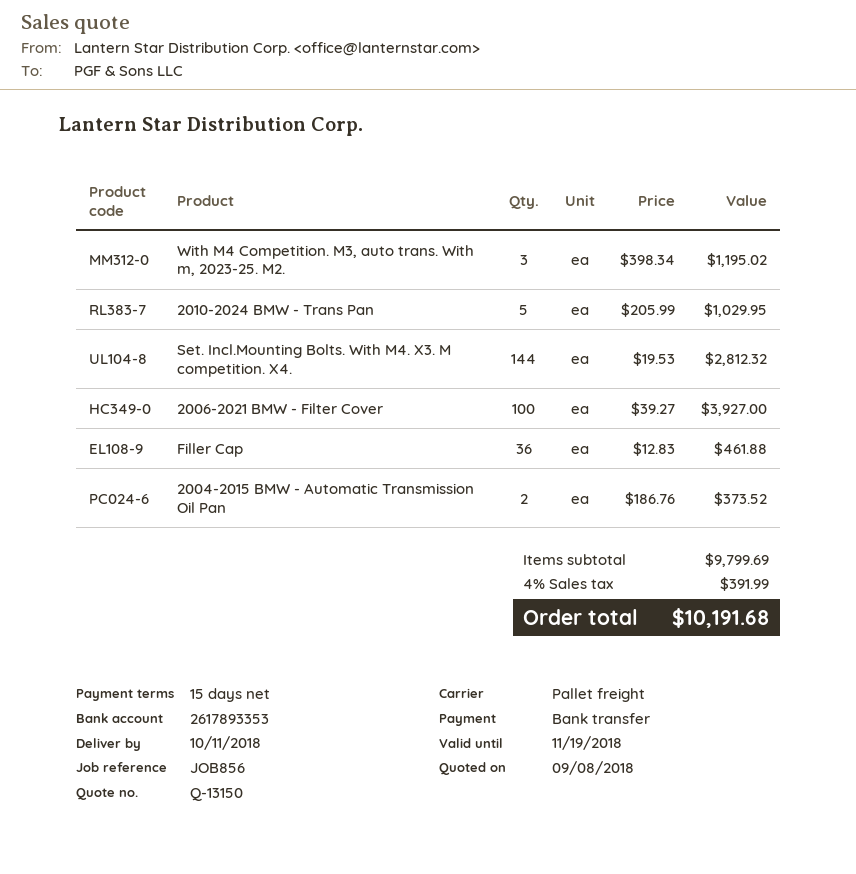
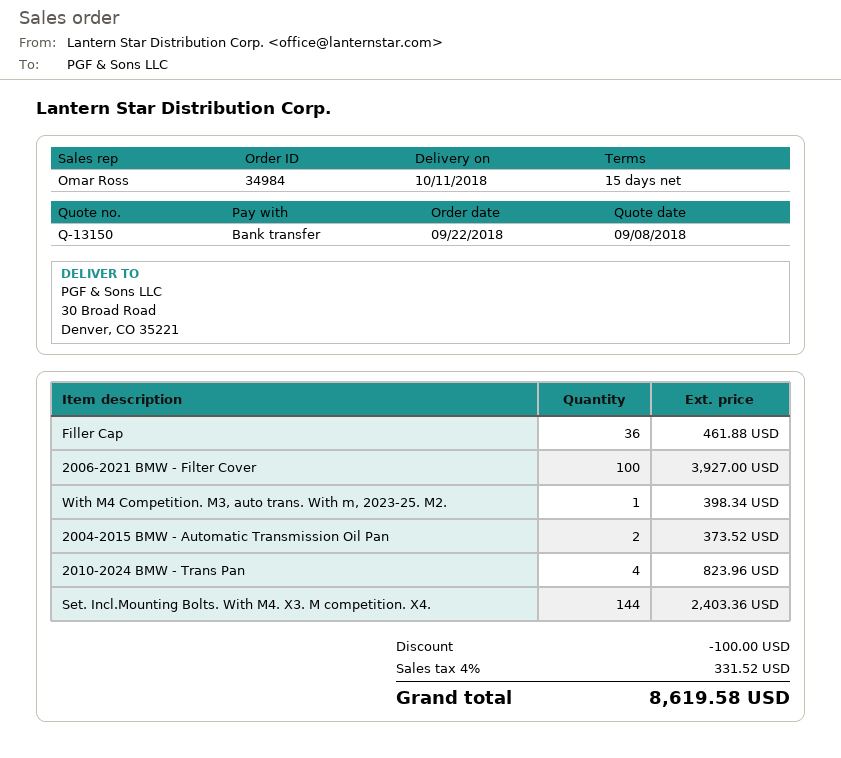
With M4 Competition. M3, auto trans. With m, 2023-25. M2.: 3 for 1195.02 -> 1 for 398.34
2010-2024 BMW - Trans Pan: 5 for 1029.95 -> 4 for 823.96
Set. Incl.Mounting Bolts. With M4. X3. M competition. X4.: 144 for 2812.32 -> 144 for 2403.36
discount: none -> 100.00
tax: 4% = 391.99 -> 4% = 331.52
total: 10191.68 -> 8619.58

